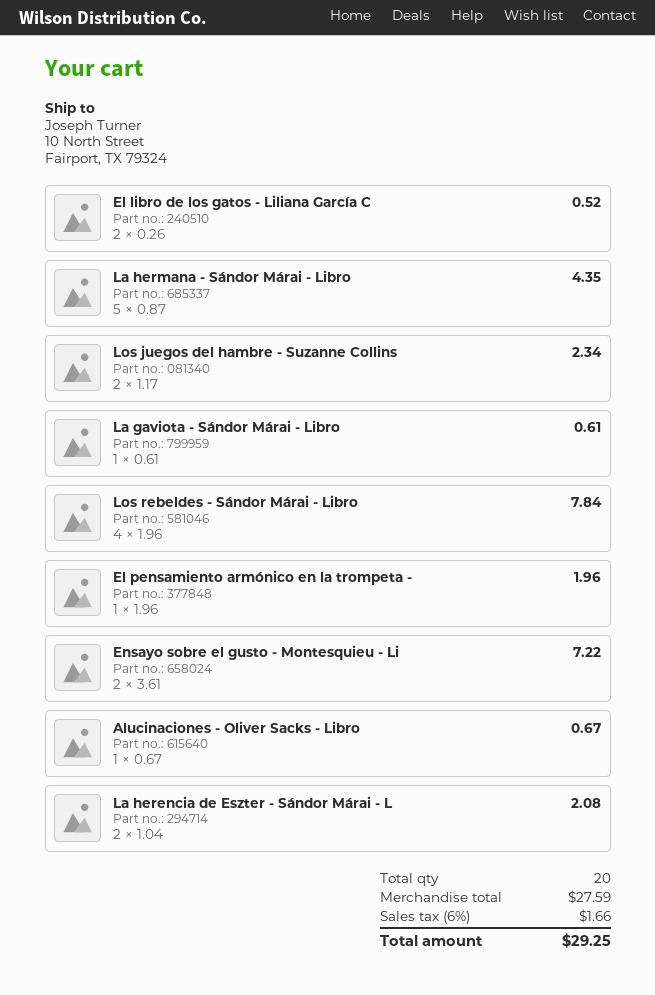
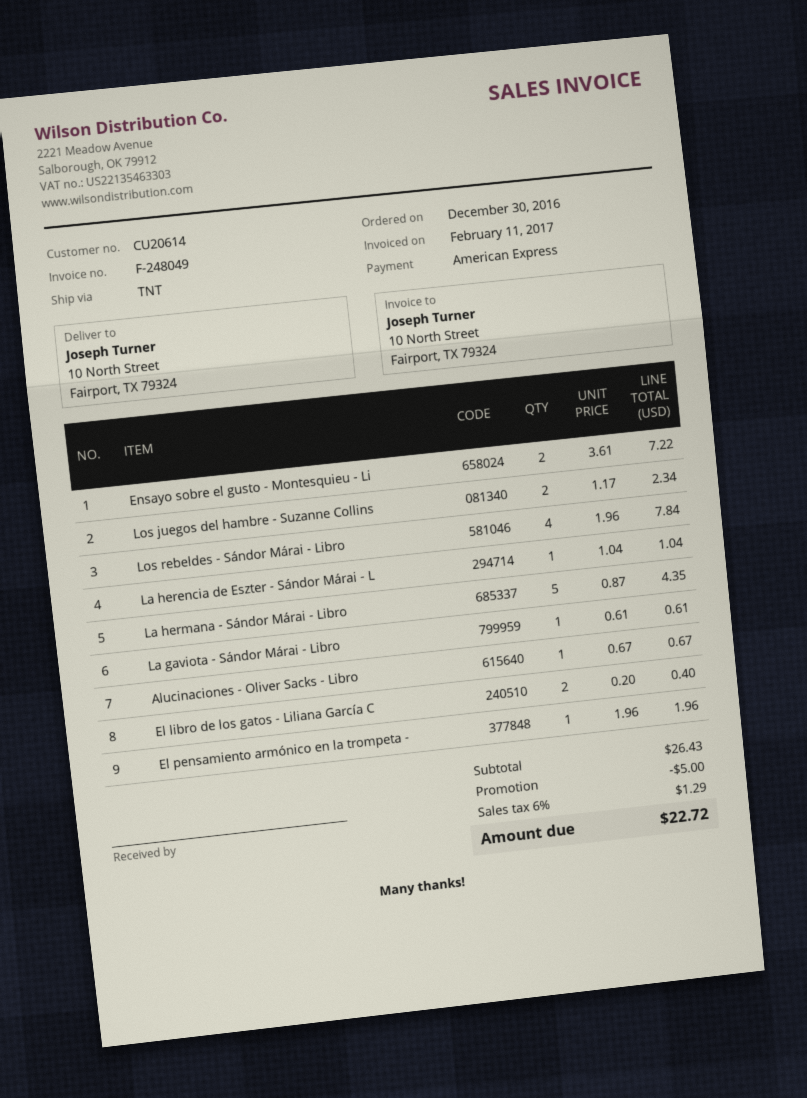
El libro de los gatos - Liliana García C: 2 x 0.26 = 0.52 -> 2 x 0.20 = 0.40
La herencia de Eszter - Sándor Márai - L: 2 x 1.04 = 2.08 -> 1 x 1.04 = 1.04
subtotal: 27.59 -> 26.43
discount: none -> 5.00
tax: 6% = 1.66 -> 6% = 1.29
total: 29.25 -> 22.72

